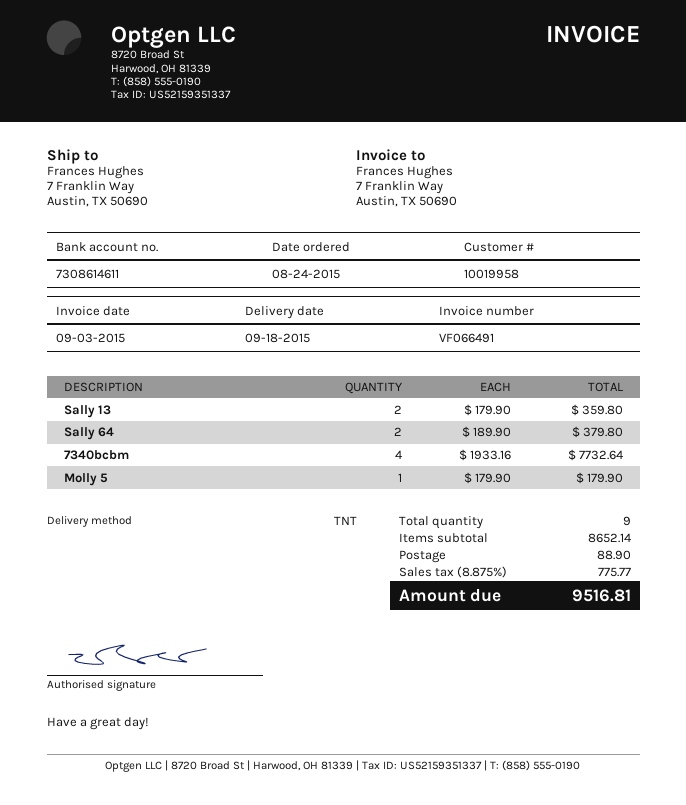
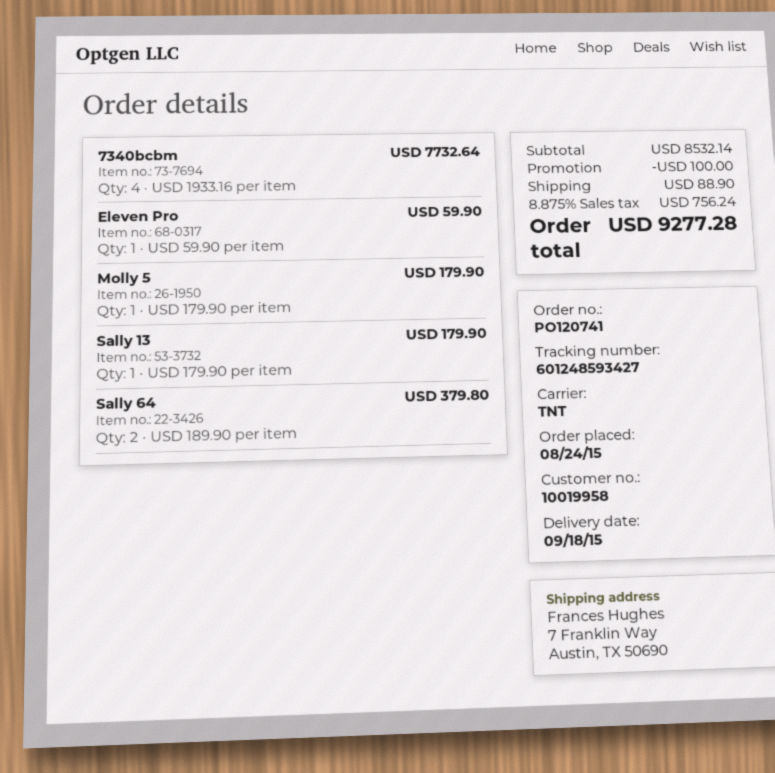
Sally 13: 2 x 179.90 = 359.80 -> 1 x 179.90 = 179.90
Eleven Pro: none -> 1 x 59.90 = 59.90
subtotal: 8652.14 -> 8532.14
discount: none -> 100.00
tax: 8.875% = 775.77 -> 8.875% = 756.24
total: 9516.81 -> 9277.28

